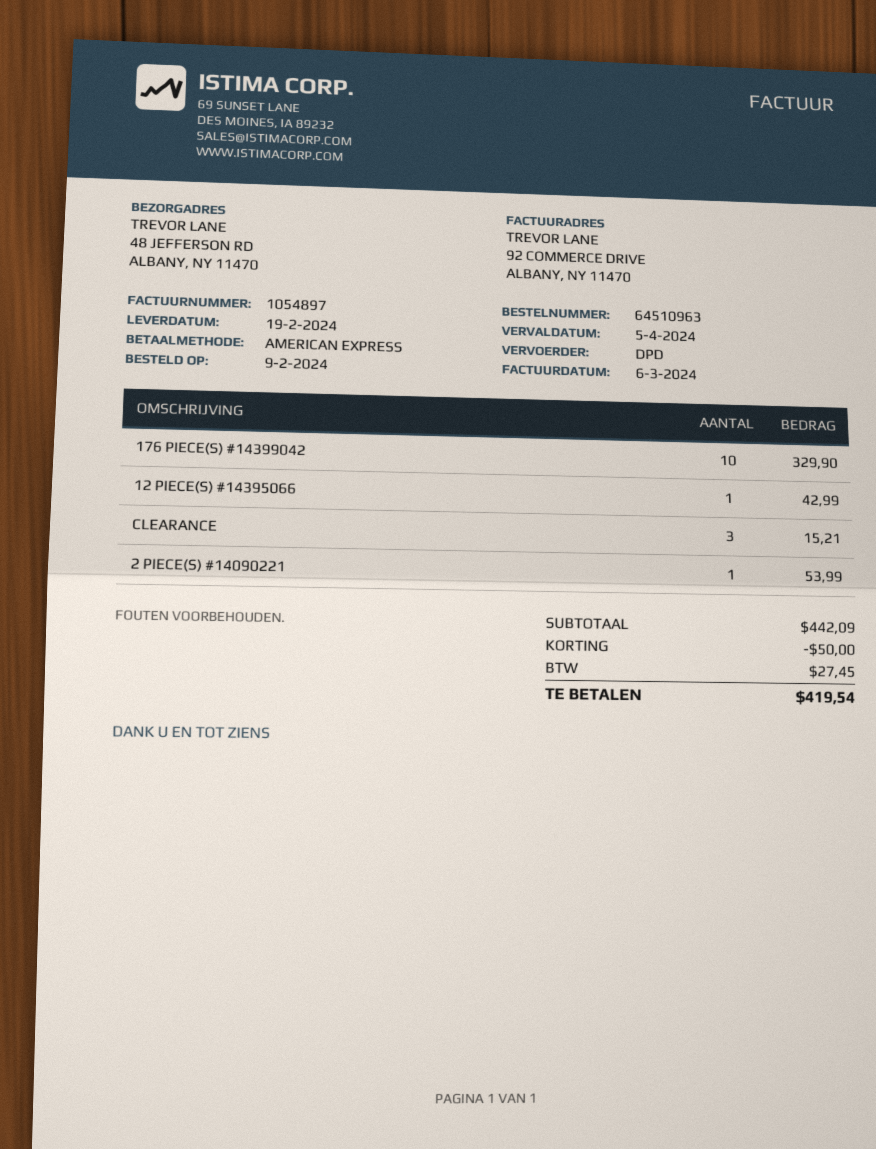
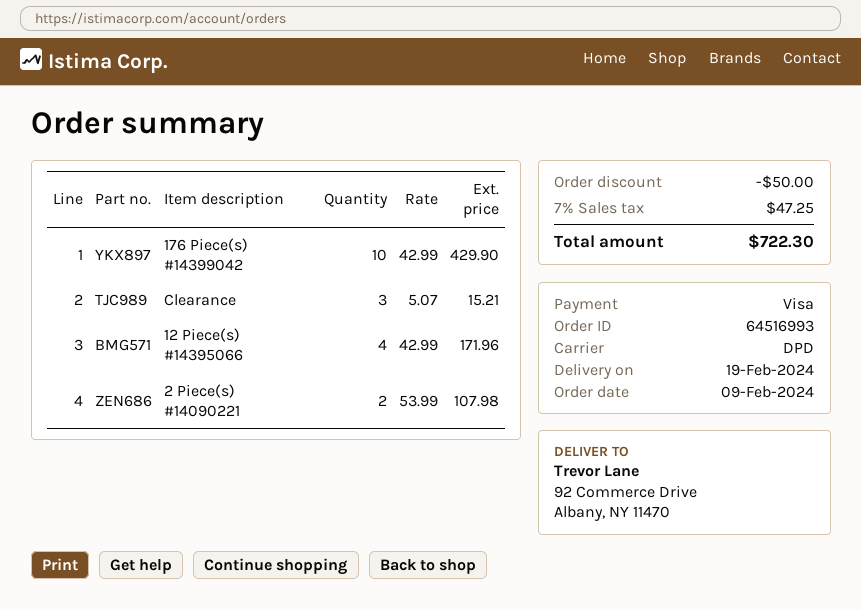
order number: 64510963 -> 64516993
payment method: American Express -> Visa
ship to: 48 JEFFERSON RD, ALBANY, NY 11470 -> 92 Commerce Drive, Albany, NY 11470
176 PIECE(S) #14399042: 10 for 329.90 -> 10 for 429.90
12 PIECE(S) #14395066: 1 for 42.99 -> 4 for 171.96
2 PIECE(S) #14090221: 1 for 53.99 -> 2 for 107.98
tax: 27.45 -> 47.25
total: 419.54 -> 722.30

